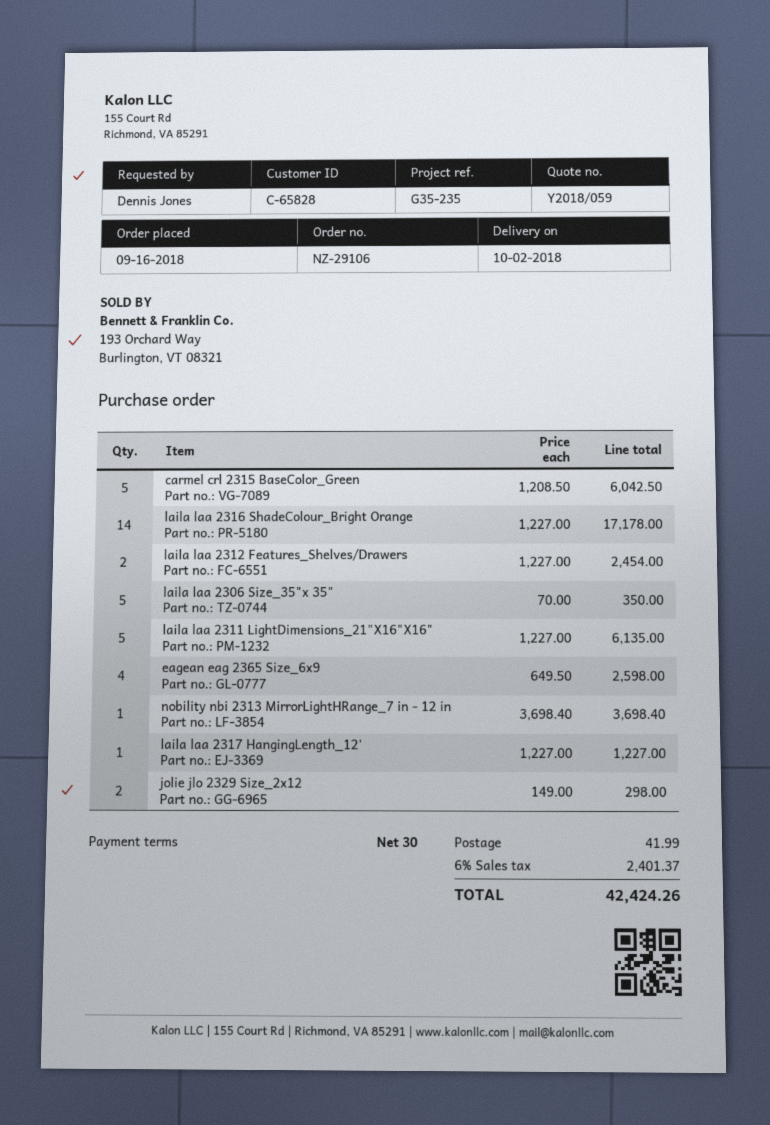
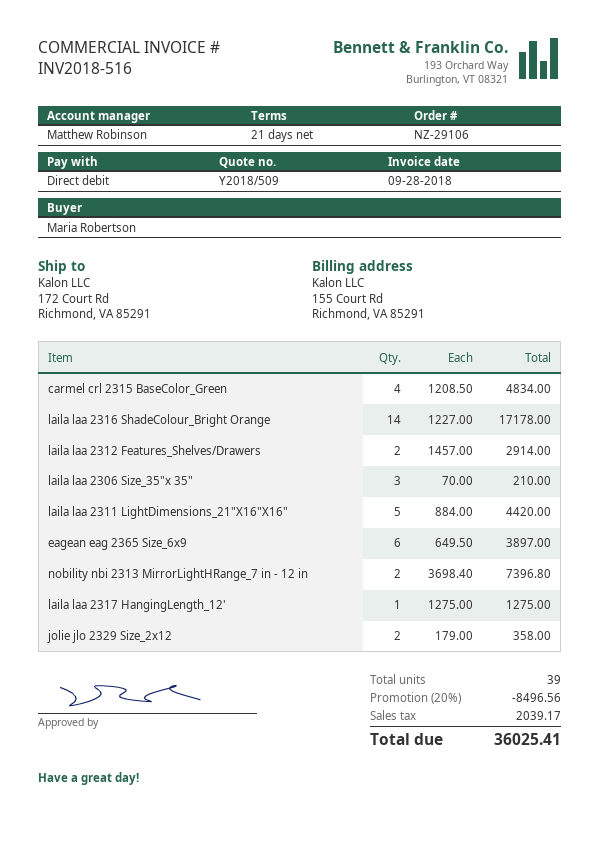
quote number: Y2018/059 -> Y2018/509
payment terms: 30 days -> 21 days
ordered by: Dennis Jones -> Maria Robertson
carmel crl 2315 BaseColor_Green: 5 x 1208.50 = 6042.50 -> 4 x 1208.50 = 4834.00
laila laa 2312 Features_Shelves/Drawers: 2 x 1227.00 = 2454.00 -> 2 x 1457.00 = 2914.00
laila laa 2306 Size_35"x 35": 5 x 70.00 = 350.00 -> 3 x 70.00 = 210.00
laila laa 2311 LightDimensions_21"X16"X16": 5 x 1227.00 = 6135.00 -> 5 x 884.00 = 4420.00
eagean eag 2365 Size_6x9: 4 x 649.50 = 2598.00 -> 6 x 649.50 = 3897.00
nobility nbi 2313 MirrorLightHRange_7 in - 12 in: 1 x 3698.40 = 3698.40 -> 2 x 3698.40 = 7396.80
laila laa 2317 HangingLength_12': 1 x 1227.00 = 1227.00 -> 1 x 1275.00 = 1275.00
jolie jlo 2329 Size_2x12: 2 x 149.00 = 298.00 -> 2 x 179.00 = 358.00
discount: none -> 20% = 8496.56
shipping: 41.99 -> none
tax: 2401.37 -> 2039.17
total: 42424.26 -> 36025.41

